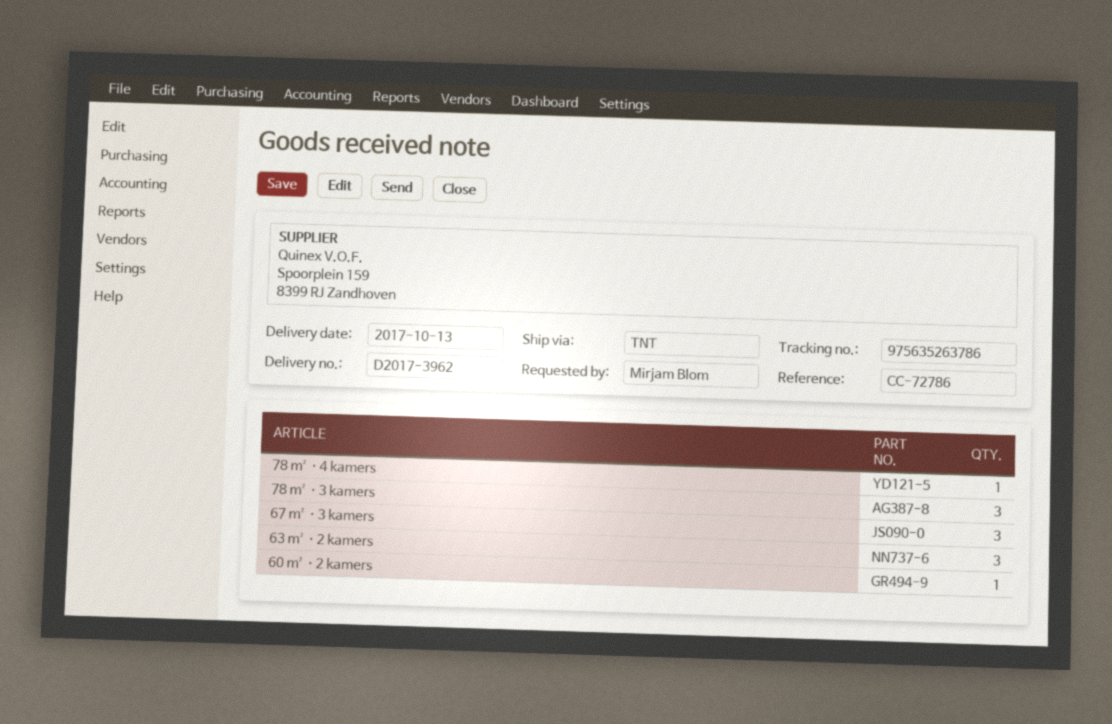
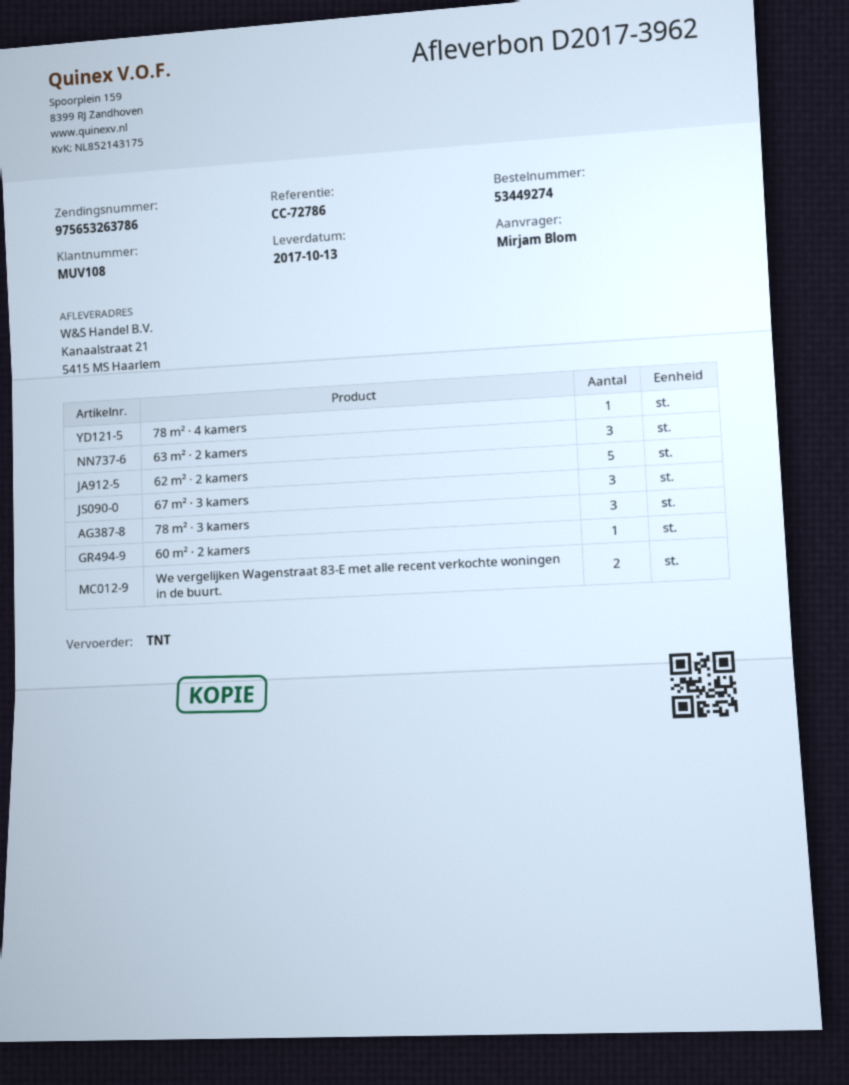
tracking number: 975635263786 -> 975653263786
62 m² · 2 kamers: none -> 5
We vergelijken Wagenstraat 83-E met alle recent verkochte woningen in de buurt.: none -> 2

